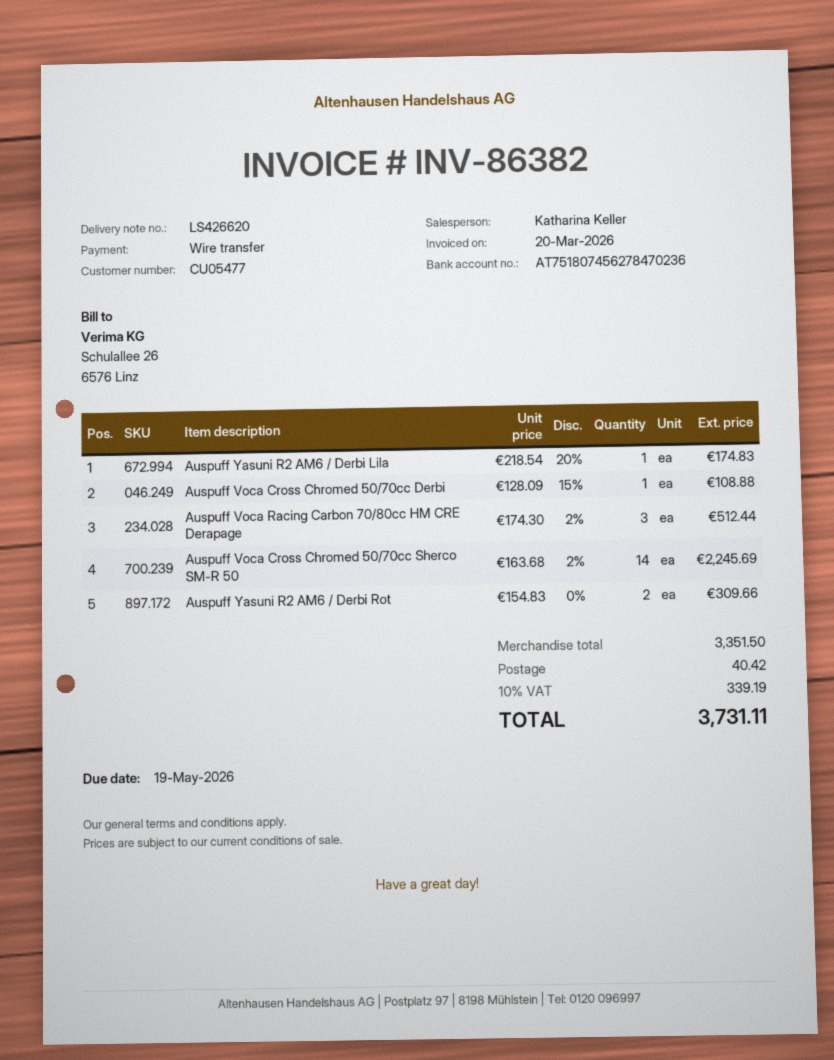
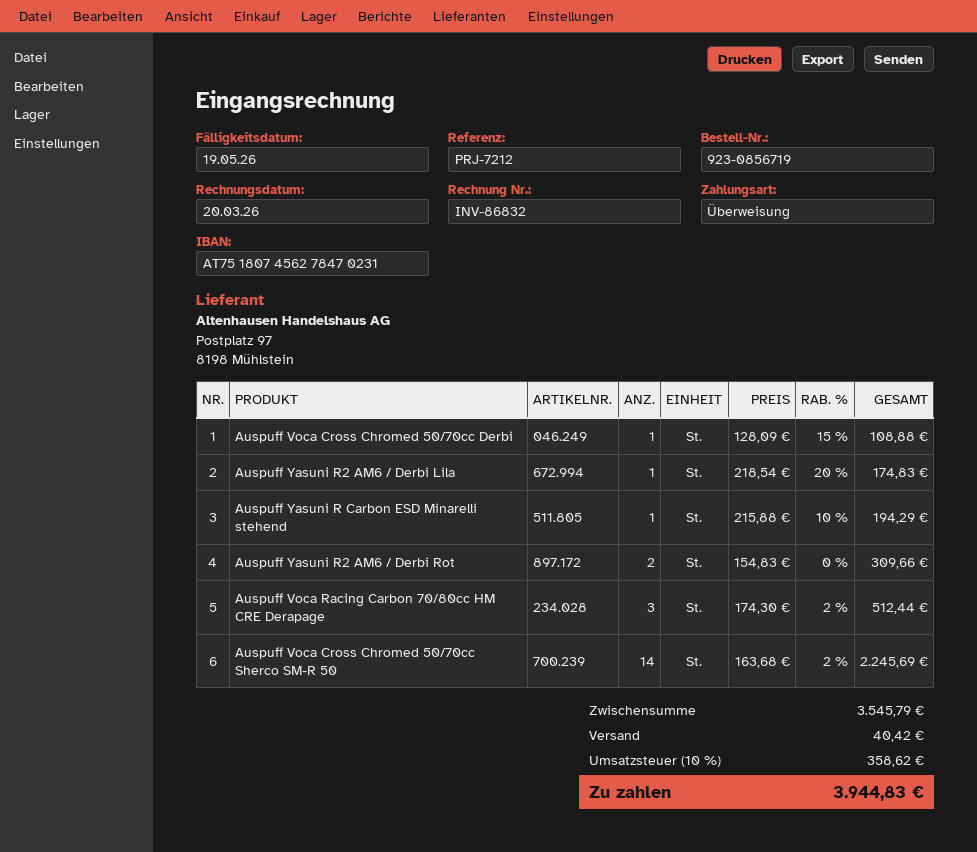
invoice number: INV-86382 -> INV-86832
bank account: AT751807456278470236 -> AT751807456278470231
Auspuff Yasuni R Carbon ESD Minarelli stehend: none -> 1 x 215.88 - 10% = 194.29
subtotal: 3351.50 -> 3545.79
tax: 10% = 339.19 -> 10% = 358.62
total: 3731.11 -> 3944.83

